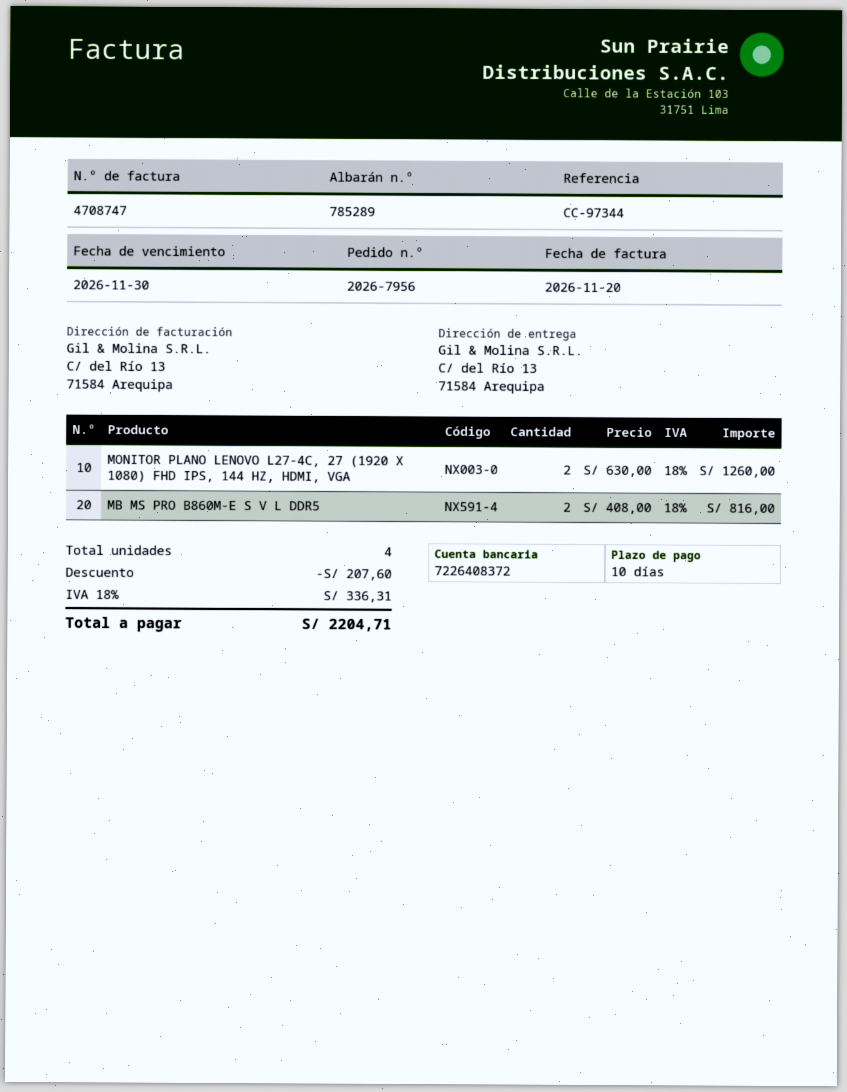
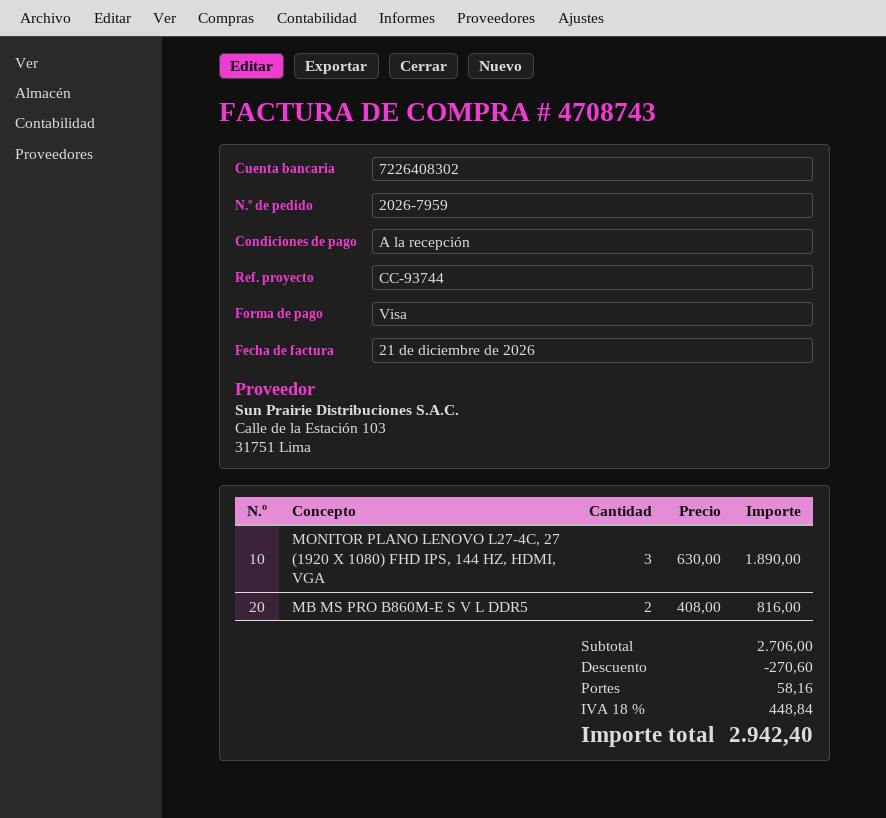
order number: 2026-7956 -> 2026-7959
invoice number: 4708747 -> 4708743
invoice date: 2026-11-20 -> 2026-12-21
payment terms: 10 days -> on receipt
reference: CC-97344 -> CC-93744
bank account: 7226408372 -> 7226408302
MONITOR PLANO LENOVO L27-4C, 27 (1920 X 1080) FHD IPS, 144 HZ, HDMI, VGA: 2 x 630.00 = 1260.00 -> 3 x 630.00 = 1890.00
discount: 207.60 -> 270.60
shipping: none -> 58.16
tax: 18% = 336.31 -> 18% = 448.84
total: 2204.71 -> 2942.40

